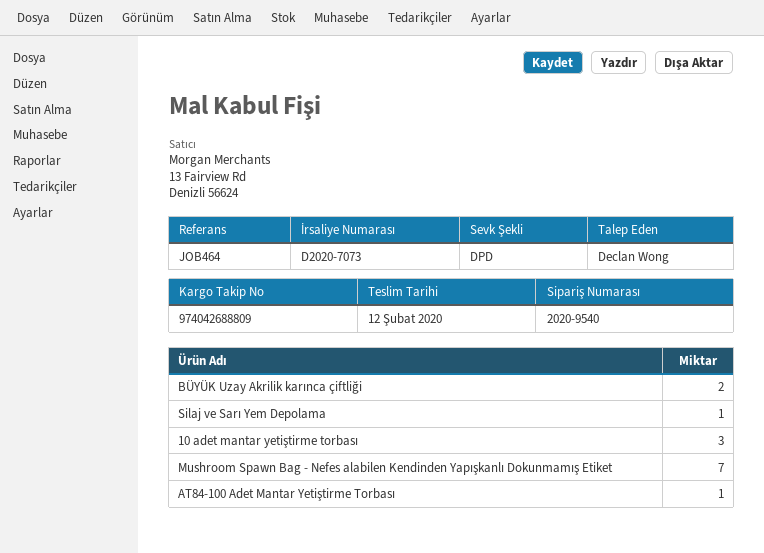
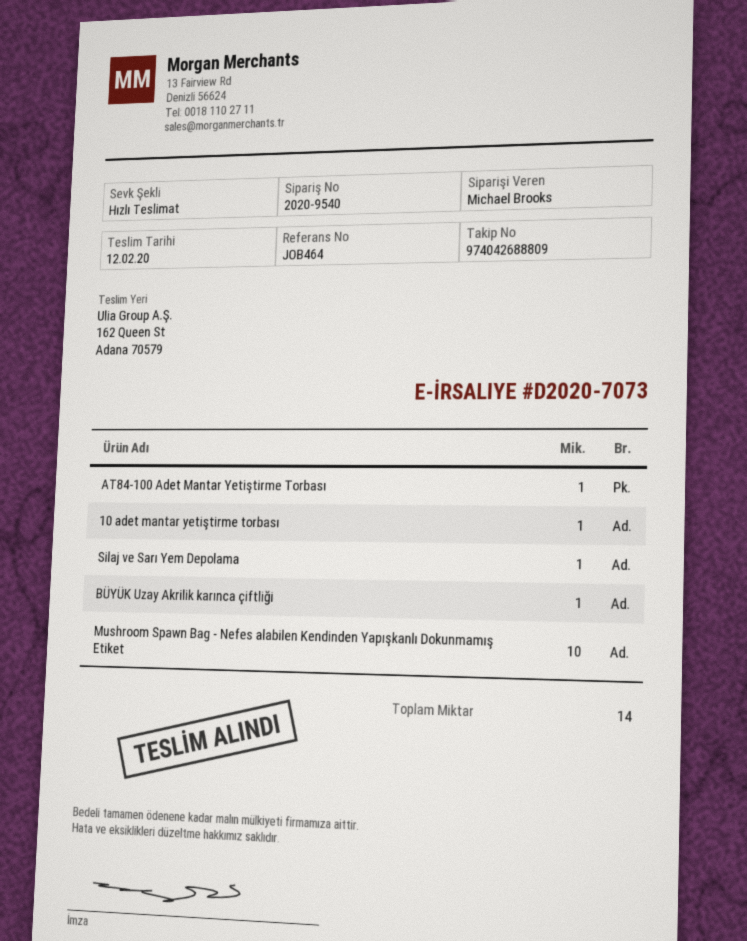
ordered by: Declan Wong -> Michael Brooks
shipping method: DPD -> express
BÜYÜK Uzay Akrilik karınca çiftliği: 2 -> 1
10 adet mantar yetiştirme torbası: 3 -> 1
Mushroom Spawn Bag - Nefes alabilen Kendinden Yapışkanlı Dokunmamış Etiket: 7 -> 10

